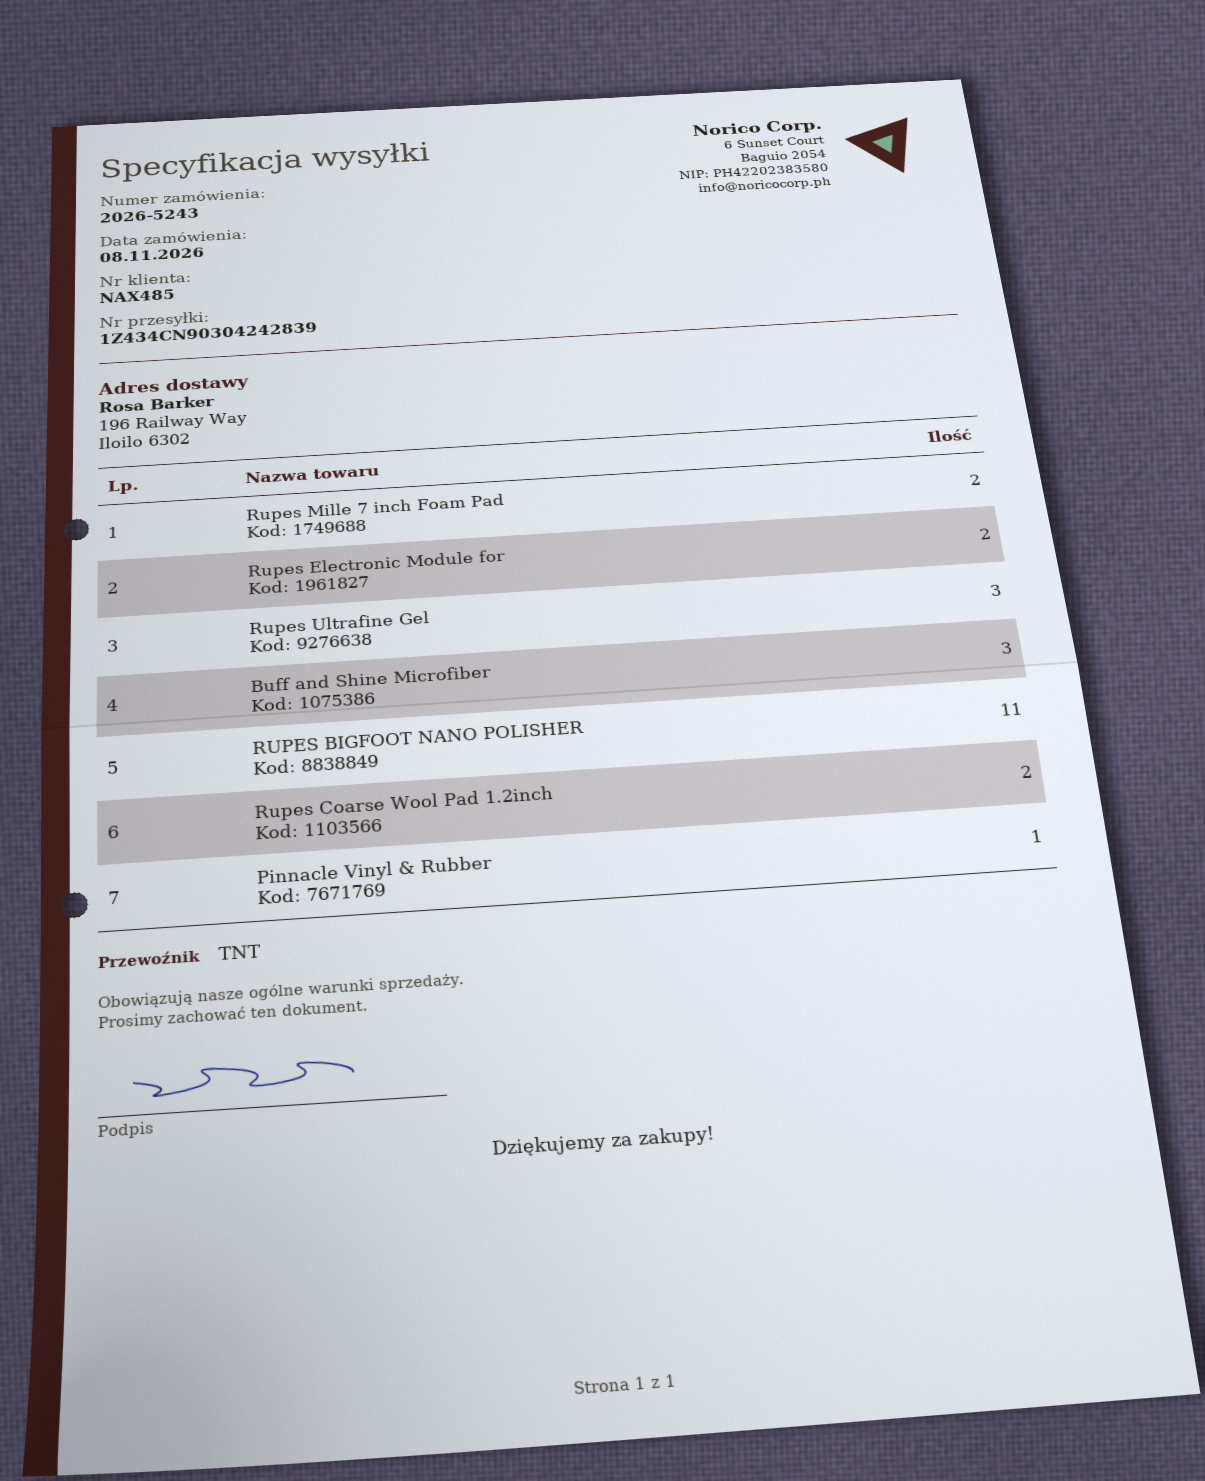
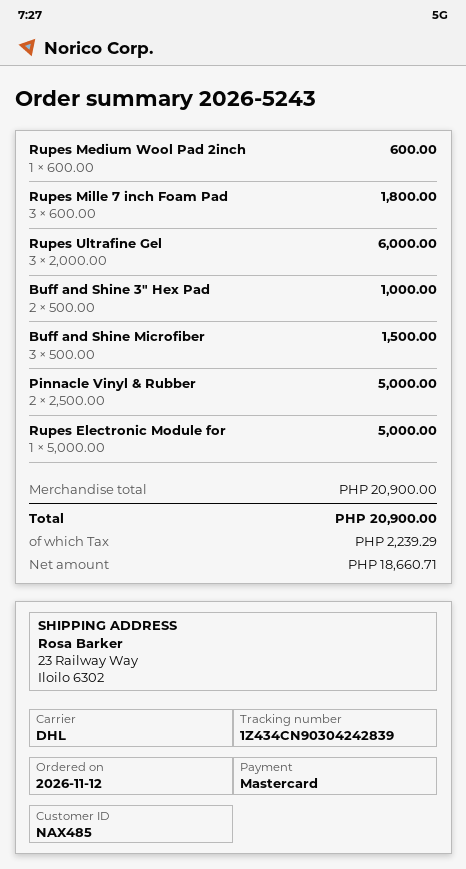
order date: 2026-11-08 -> 2026-11-12
shipping method: TNT -> DHL
ship to: 196 Railway Way, Iloilo 6302 -> 23 Railway Way, Iloilo 6302
Rupes Mille 7 inch Foam Pad: 2 -> 3
Rupes Electronic Module for: 2 -> 1
RUPES BIGFOOT NANO POLISHER: 11 -> none
Rupes Coarse Wool Pad 1.2inch: 2 -> none
Pinnacle Vinyl & Rubber: 1 -> 2
Rupes Medium Wool Pad 2inch: none -> 1
Buff and Shine 3" Hex Pad: none -> 2

